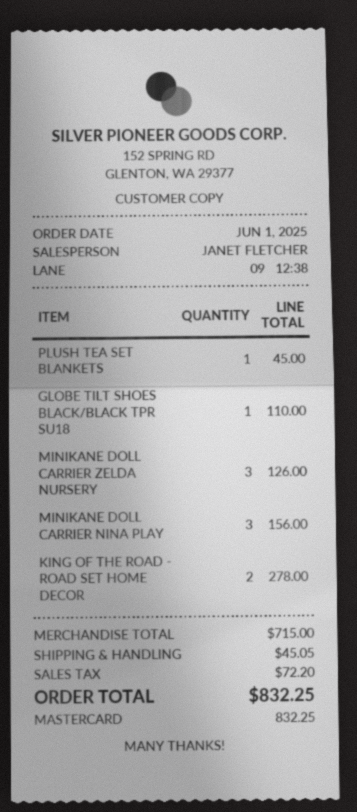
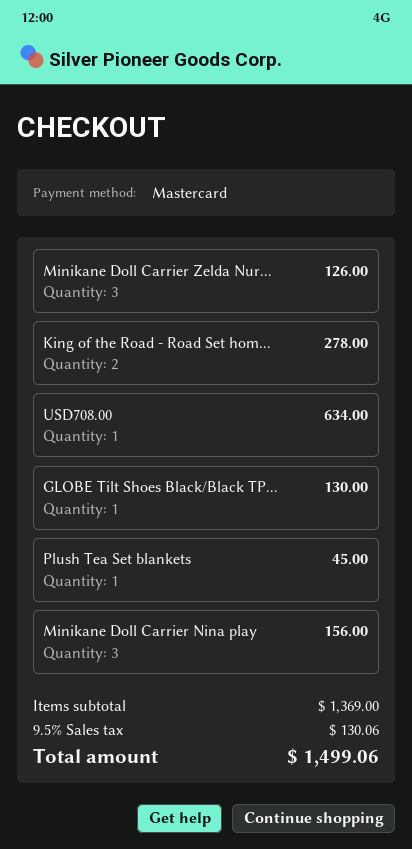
GLOBE TILT SHOES BLACK/BLACK TPR SU18: 1 for 110.00 -> 1 for 130.00
USD708.00: none -> 1 for 634.00
subtotal: 715.00 -> 1369.00
shipping: 45.05 -> none
tax: 72.20 -> 130.06
total: 832.25 -> 1499.06

